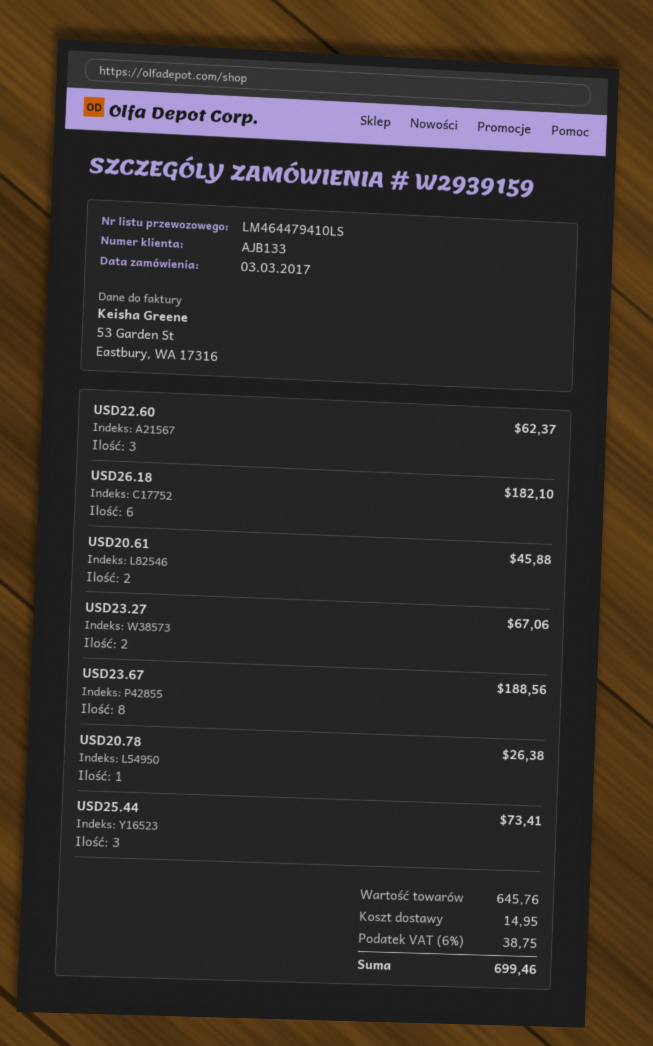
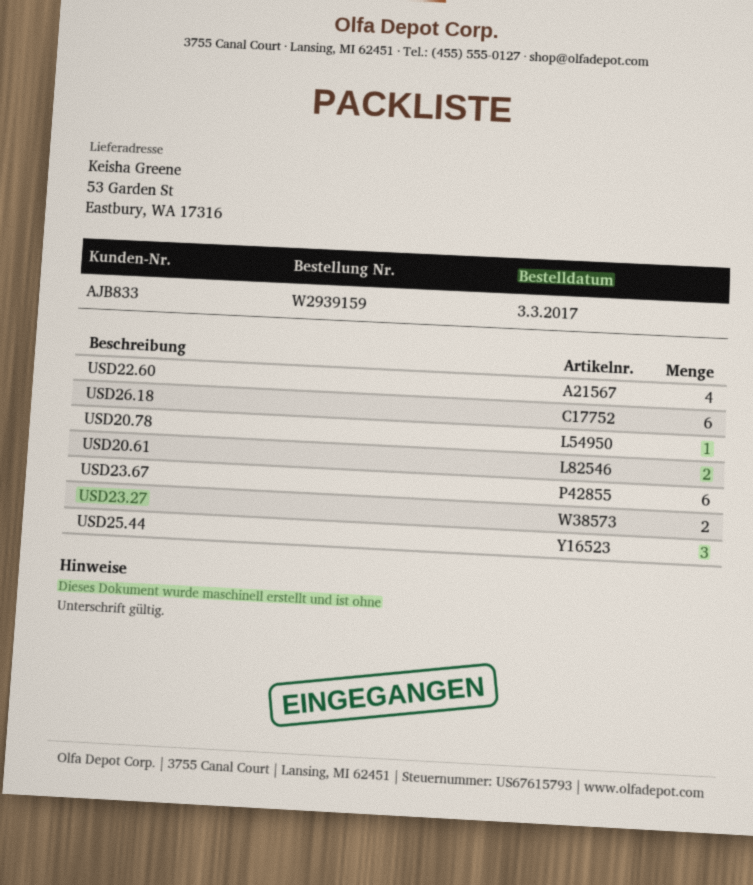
customer number: AJB133 -> AJB833
USD22.60: 3 -> 4
USD23.67: 8 -> 6

